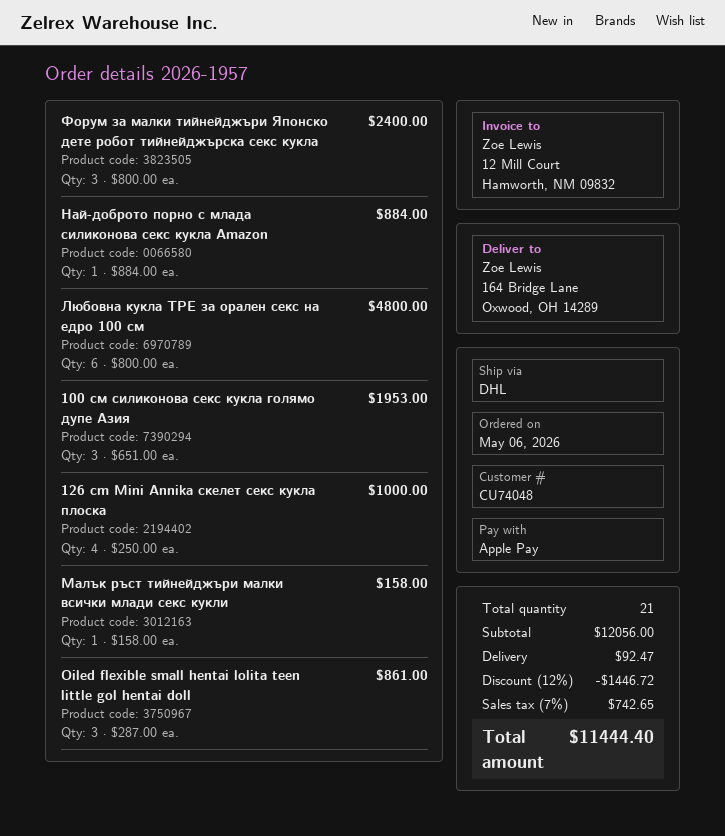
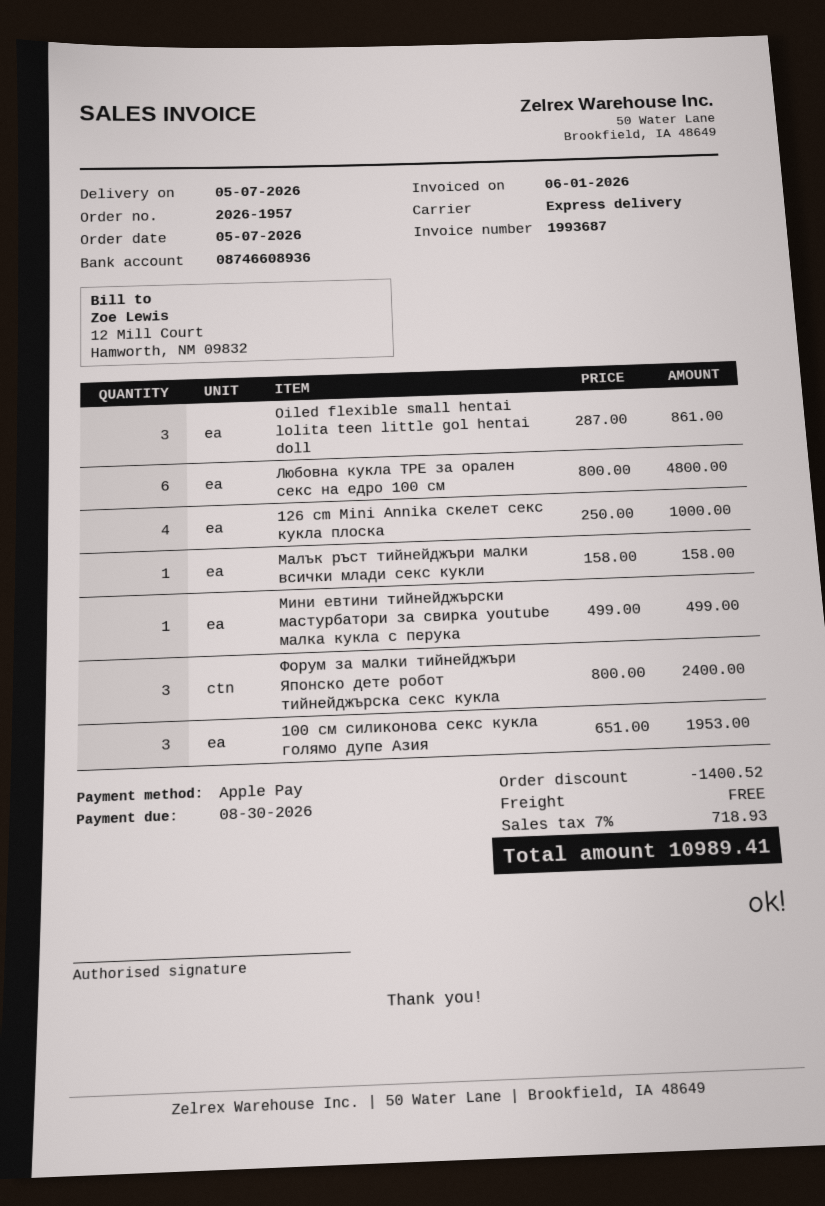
order date: 2026-05-06 -> 2026-05-07
shipping method: DHL -> express
Най-доброто порно с млада силиконова секс кукла Amazon: 1 x 884.00 = 884.00 -> none
Мини евтини тийнейджърски мастурбатори за свирка youtube малка кукла с перука: none -> 1 x 499.00 = 499.00
discount: 1446.72 -> 1400.52
shipping: 92.47 -> 0.00
tax: 7% = 742.65 -> 7% = 718.93
total: 11444.40 -> 10989.41

